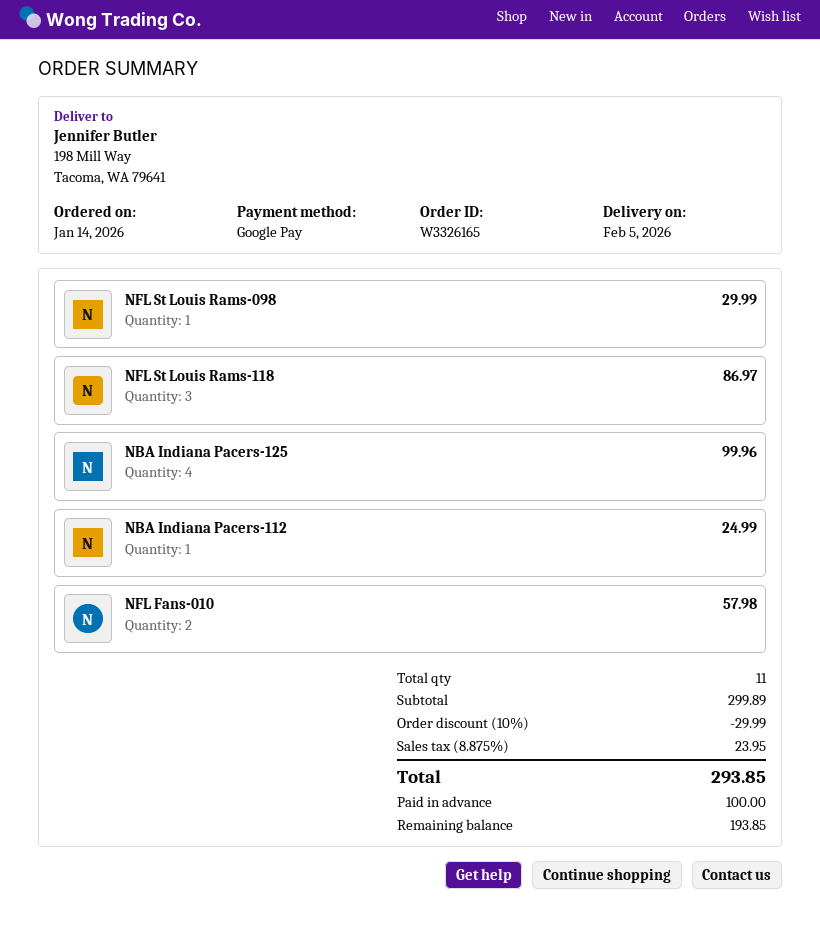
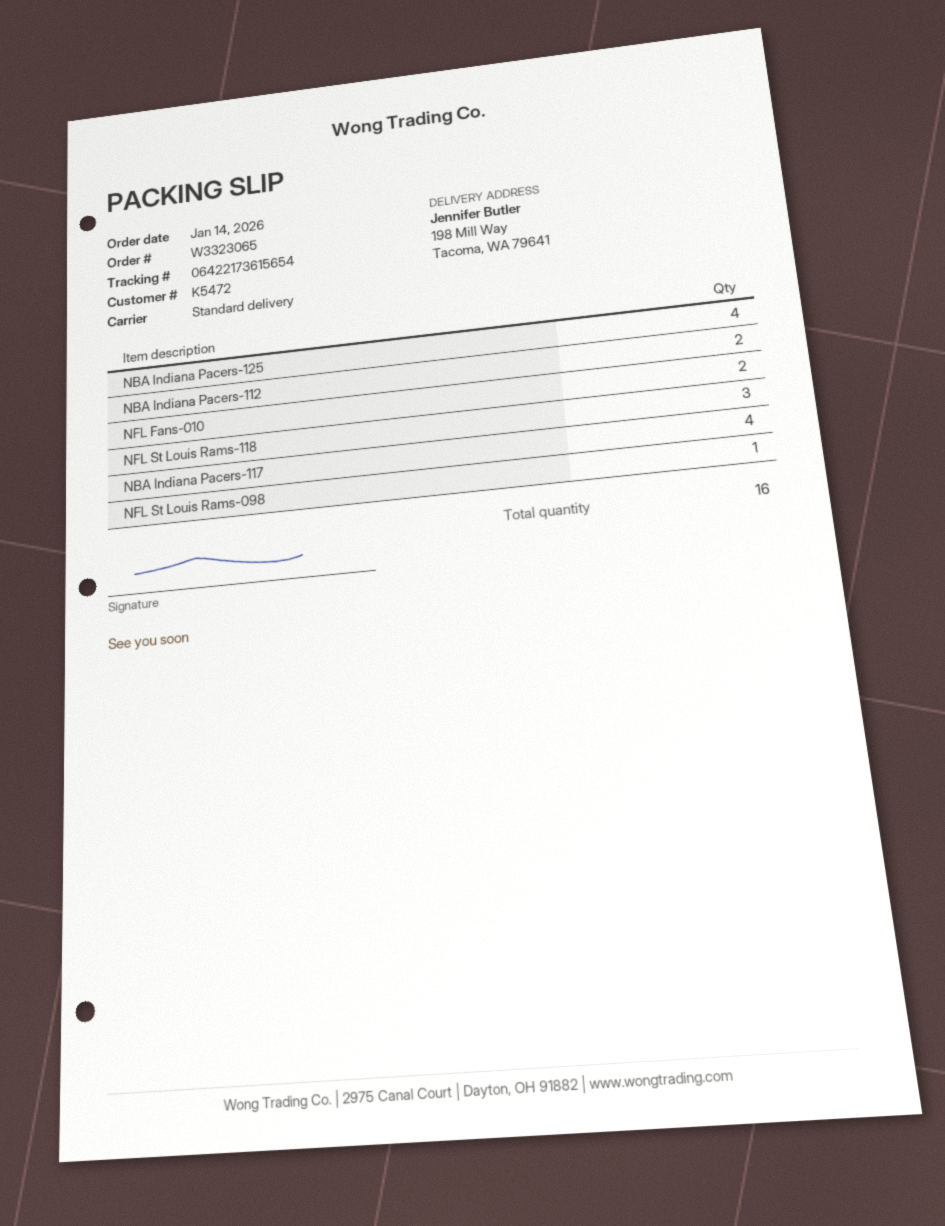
order number: W3326165 -> W3323065
NBA Indiana Pacers-112: 1 -> 2
NBA Indiana Pacers-117: none -> 4
total quantity: 11 -> 16

